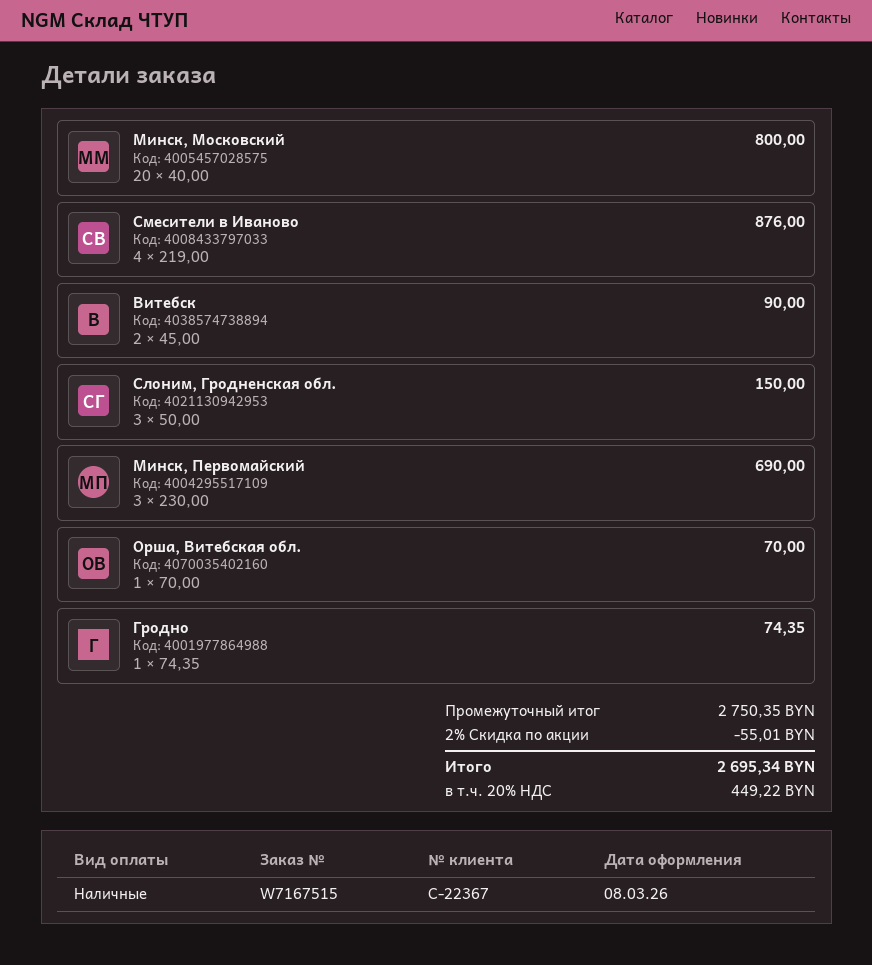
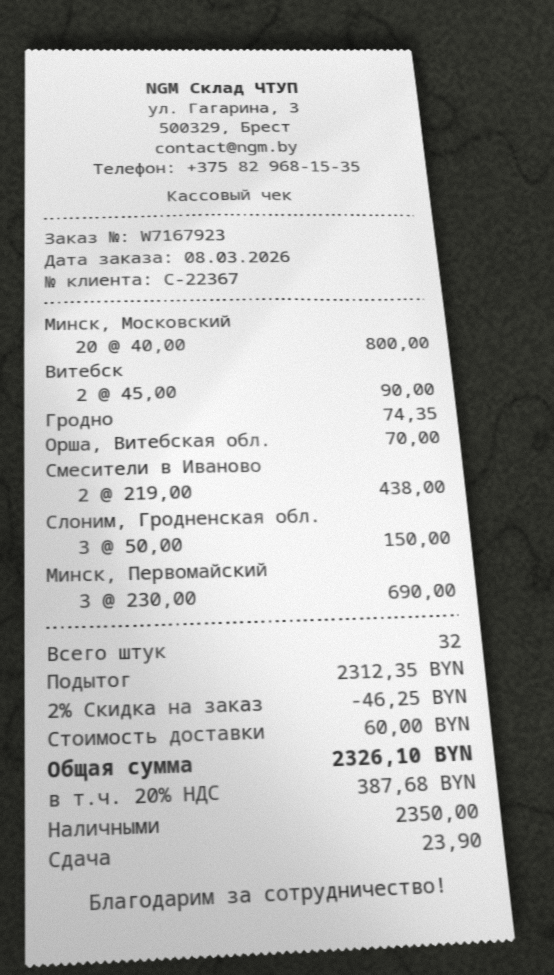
order number: W7167515 -> W7167923
Смесители в Иваново: 4 x 219.00 = 876.00 -> 2 x 219.00 = 438.00
subtotal: 2750.35 -> 2312.35
discount: 2% = 55.01 -> 2% = 46.25
shipping: none -> 60.00
tax: 20% = 449.22 -> 20% = 387.68
total: 2695.34 -> 2326.10

